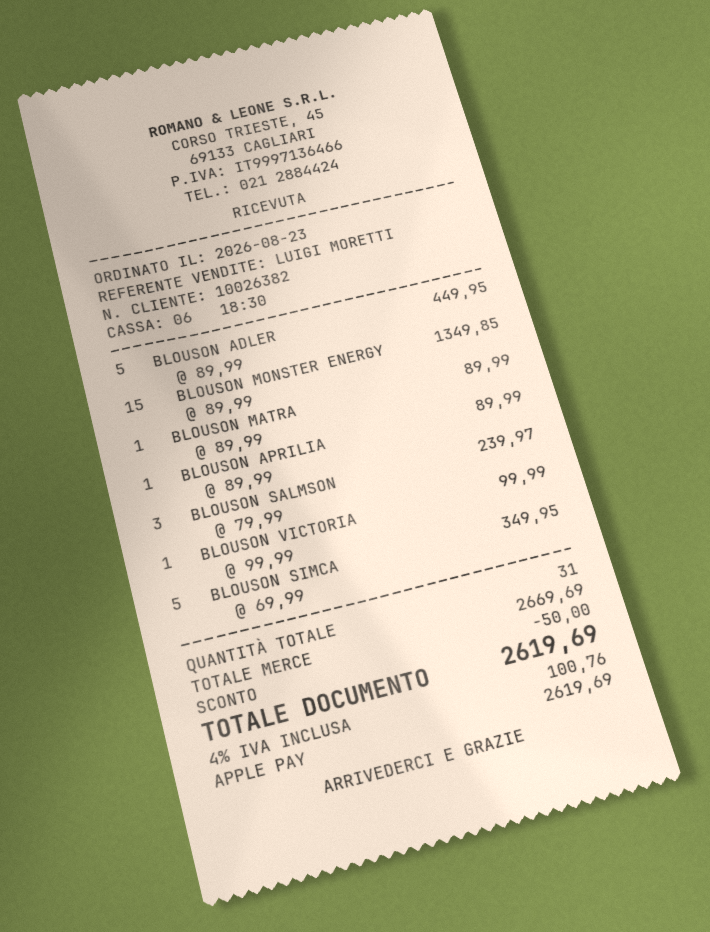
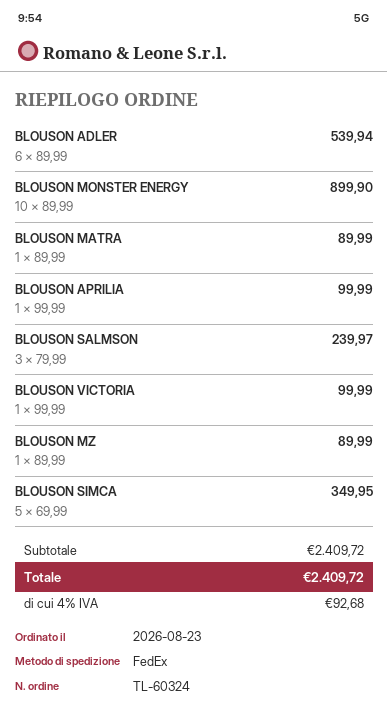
BLOUSON ADLER: 5 x 89.99 = 449.95 -> 6 x 89.99 = 539.94
BLOUSON MONSTER ENERGY: 15 x 89.99 = 1349.85 -> 10 x 89.99 = 899.90
BLOUSON APRILIA: 1 x 89.99 = 89.99 -> 1 x 99.99 = 99.99
BLOUSON MZ: none -> 1 x 89.99 = 89.99
subtotal: 2669.69 -> 2409.72
discount: 50.00 -> none
tax: 4% = 100.76 -> 4% = 92.68
total: 2619.69 -> 2409.72

